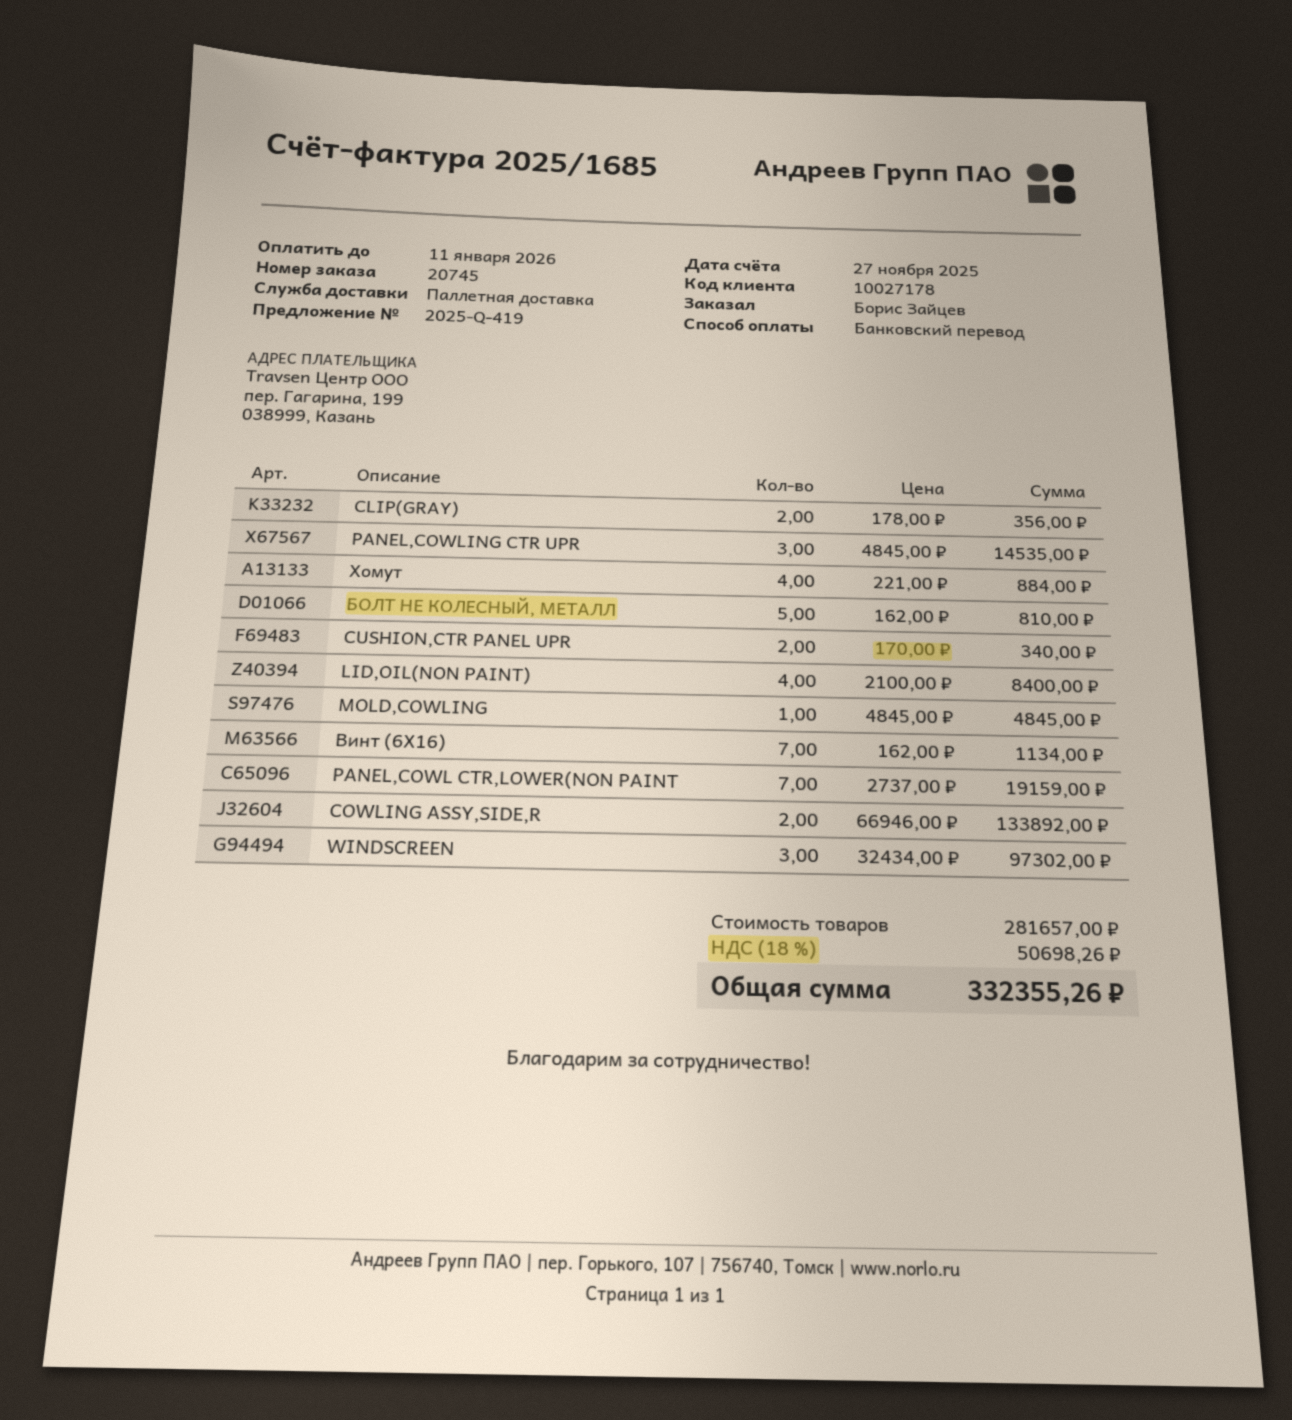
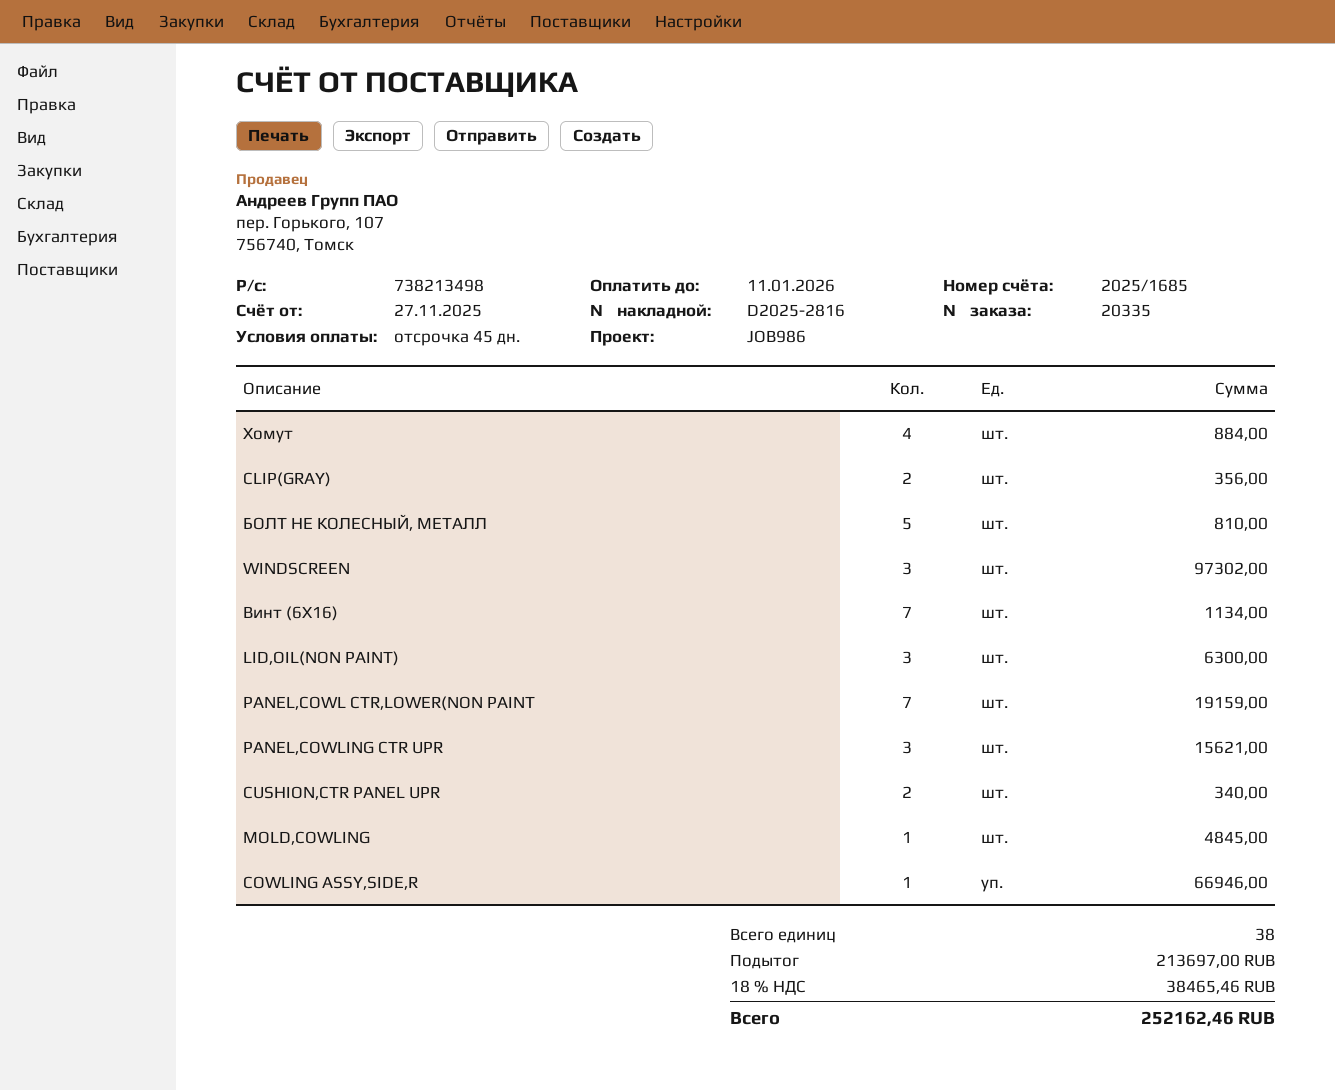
order number: 20745 -> 20335
PANEL,COWLING CTR UPR: 3 for 14535.00 -> 3 for 15621.00
LID,OIL(NON PAINT): 4 for 8400.00 -> 3 for 6300.00
COWLING ASSY,SIDE,R: 2 for 133892.00 -> 1 for 66946.00
subtotal: 281657.00 -> 213697.00
tax: 18% = 50698.26 -> 18% = 38465.46
total: 332355.26 -> 252162.46

